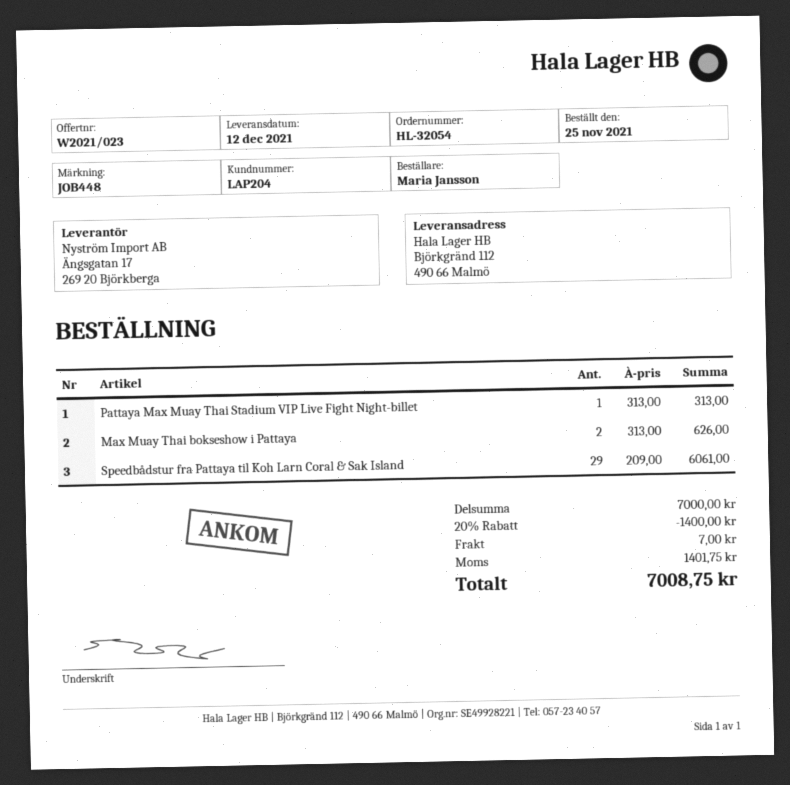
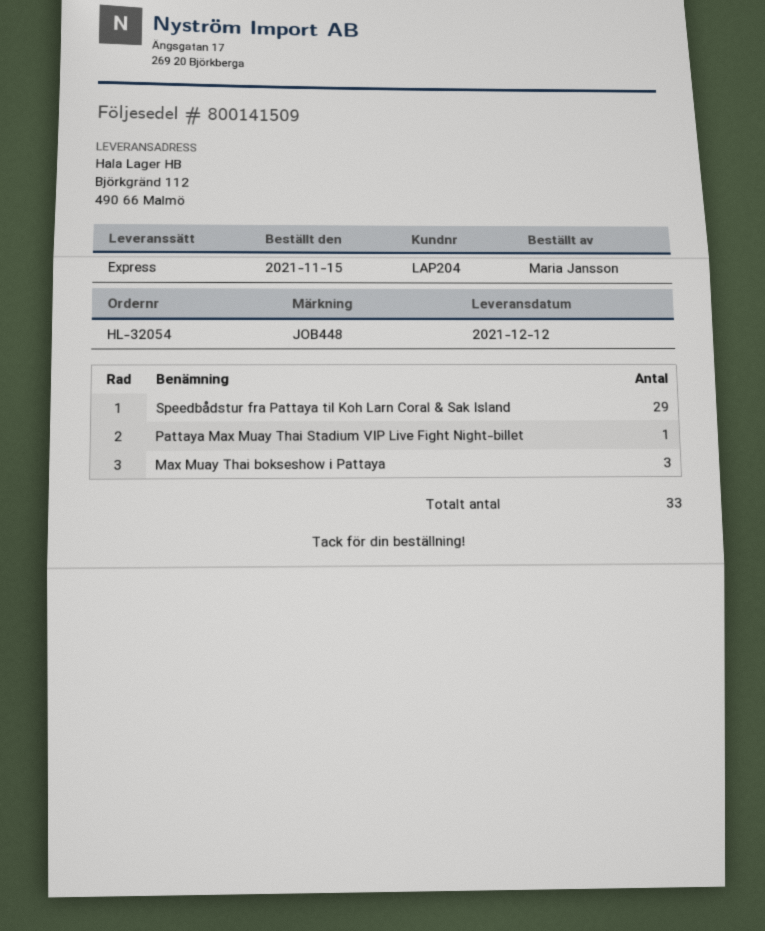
order date: 2021-11-25 -> 2021-11-15
Max Muay Thai bokseshow i Pattaya: 2 -> 3

